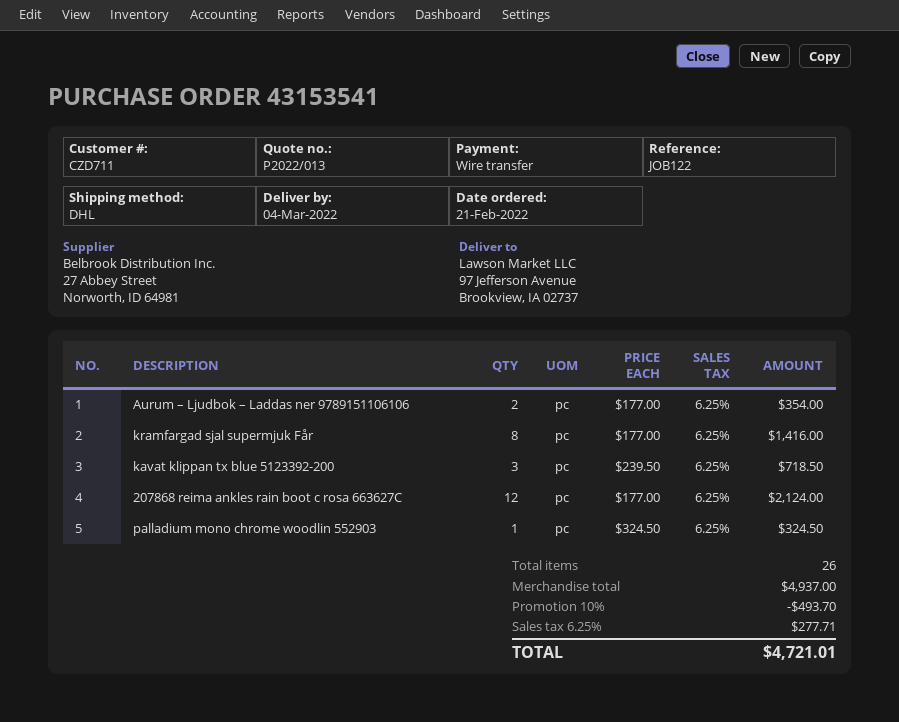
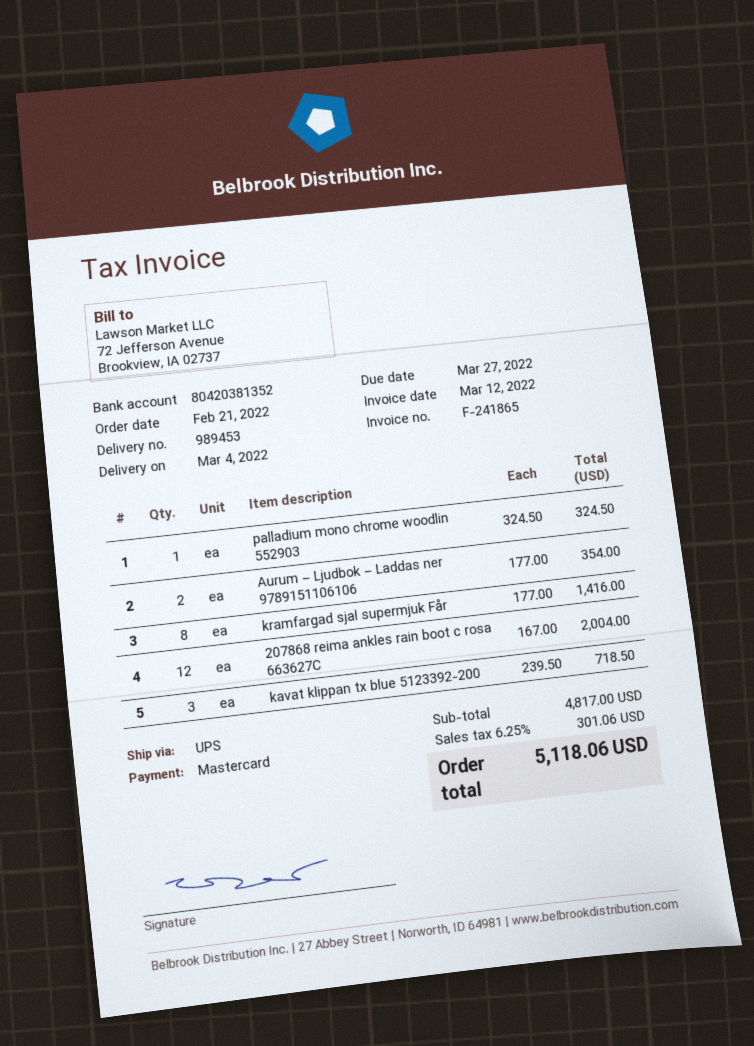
payment method: bank transfer -> Mastercard
shipping method: DHL -> UPS
207868 reima ankles rain boot c rosa 663627C: 12 x 177.00 = 2124.00 -> 12 x 167.00 = 2004.00
subtotal: 4937.00 -> 4817.00
discount: 10% = 493.70 -> none
tax: 6.25% = 277.71 -> 6.25% = 301.06
total: 4721.01 -> 5118.06

